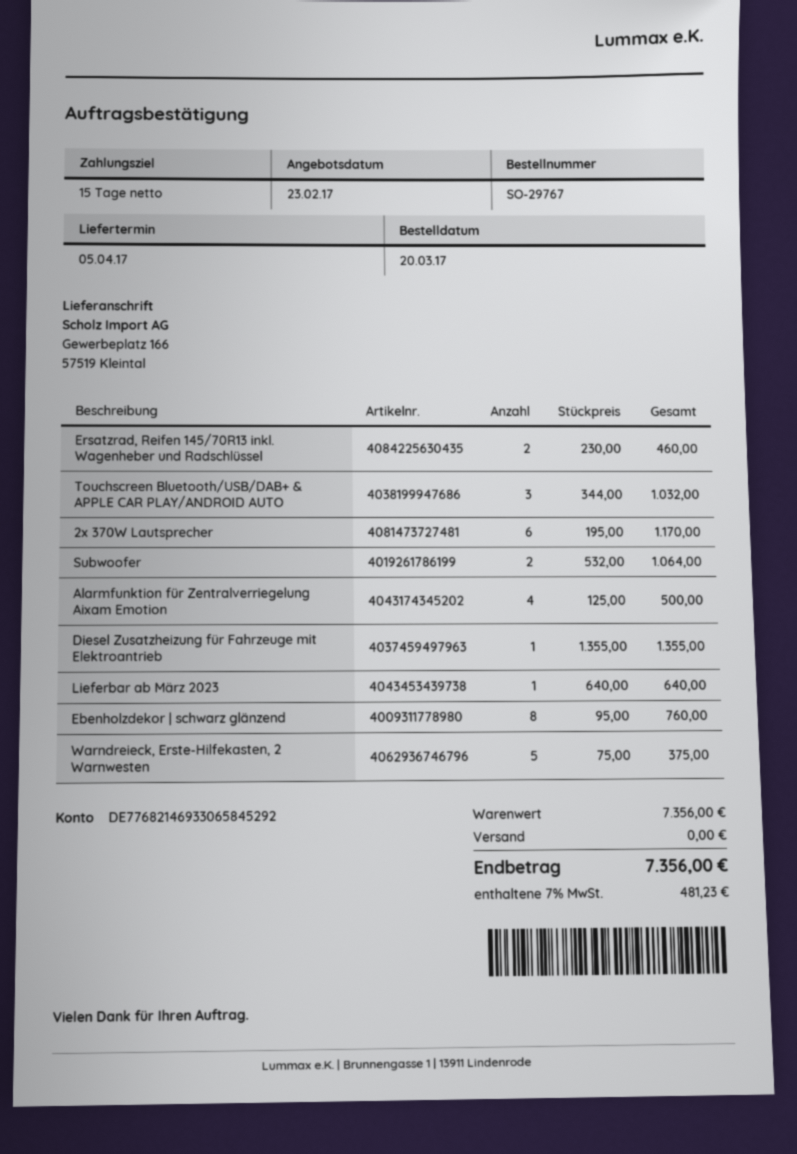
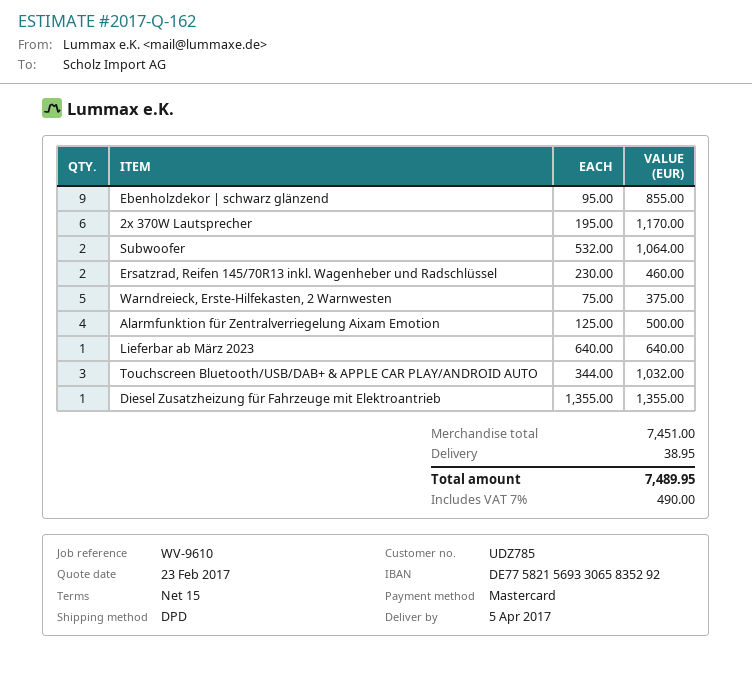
bank account: DE77682146933065845292 -> DE77582156933065835292
Ebenholzdekor | schwarz glänzend: 8 x 95.00 = 760.00 -> 9 x 95.00 = 855.00
subtotal: 7356.00 -> 7451.00
shipping: 0.00 -> 38.95
tax: 7% = 481.23 -> 7% = 490.00
total: 7356.00 -> 7489.95

